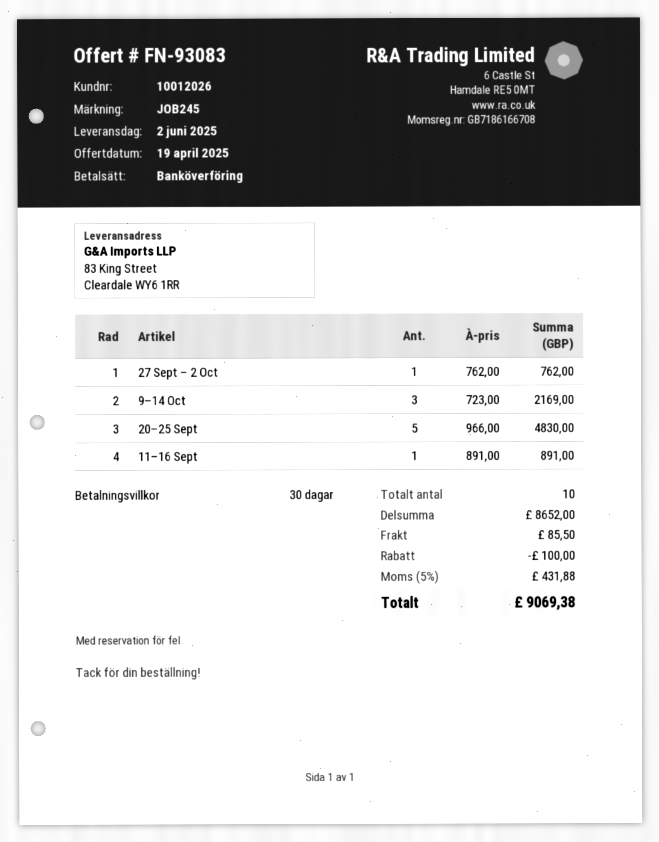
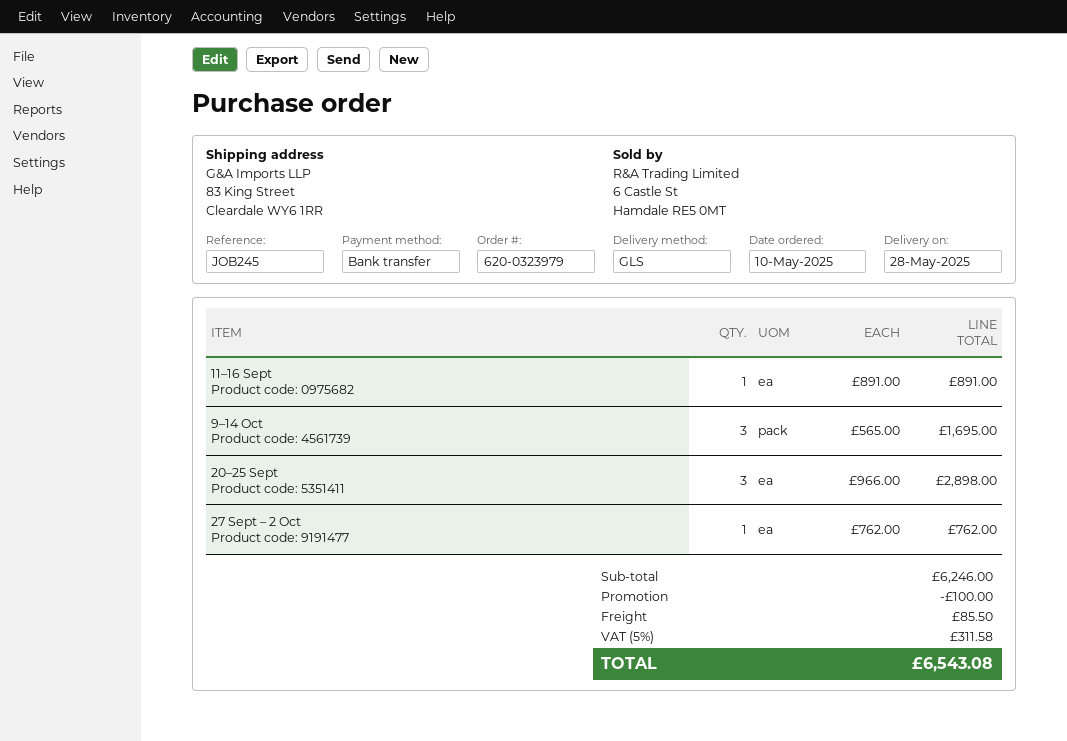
delivery date: 2025-06-02 -> 2025-05-28
9–14 Oct: 3 x 723.00 = 2169.00 -> 3 x 565.00 = 1695.00
20–25 Sept: 5 x 966.00 = 4830.00 -> 3 x 966.00 = 2898.00
subtotal: 8652.00 -> 6246.00
tax: 5% = 431.88 -> 5% = 311.58
total: 9069.38 -> 6543.08

